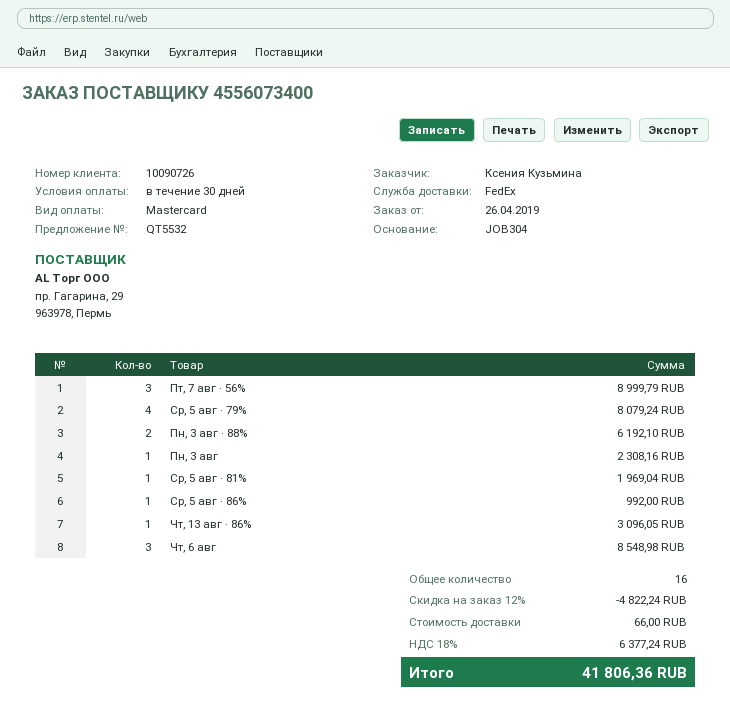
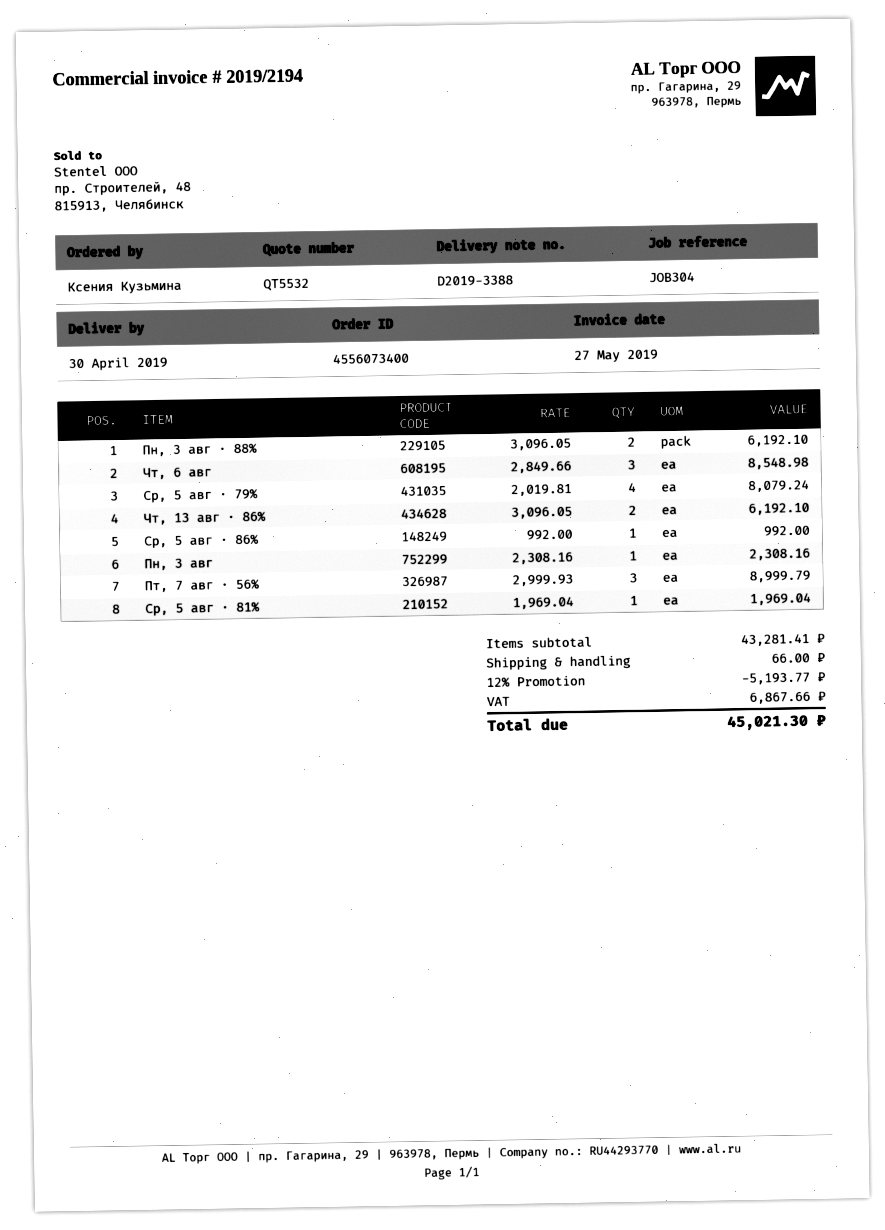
Чт, 13 авг · 86%: 1 for 3096.05 -> 2 for 6192.10
discount: 12% = 4822.24 -> 12% = 5193.77
tax: 6377.24 -> 6867.66
total: 41806.36 -> 45021.30

